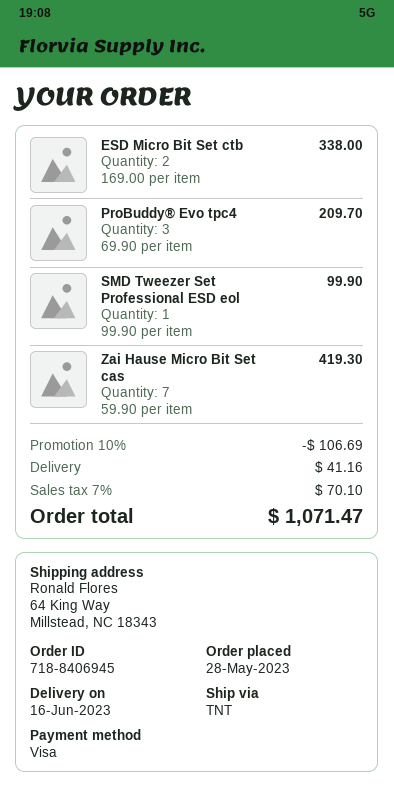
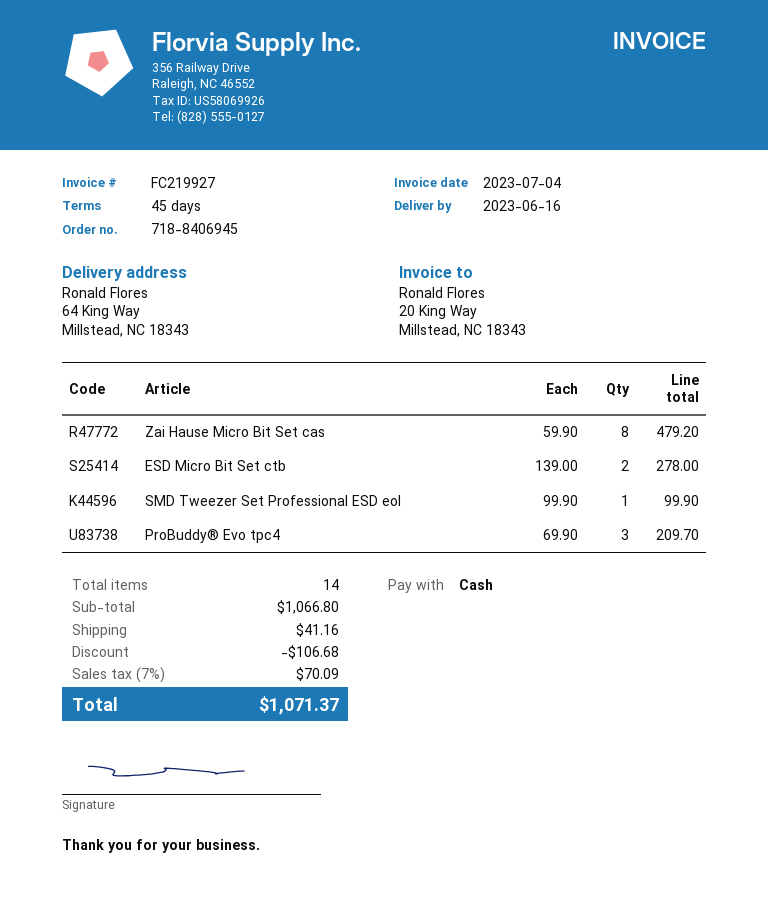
payment method: Visa -> cash
ESD Micro Bit Set ctb: 2 x 169.00 = 338.00 -> 2 x 139.00 = 278.00
Zai Hause Micro Bit Set cas: 7 x 59.90 = 419.30 -> 8 x 59.90 = 479.20
discount: 106.69 -> 106.68
tax: 7% = 70.10 -> 7% = 70.09
total: 1071.47 -> 1071.37

